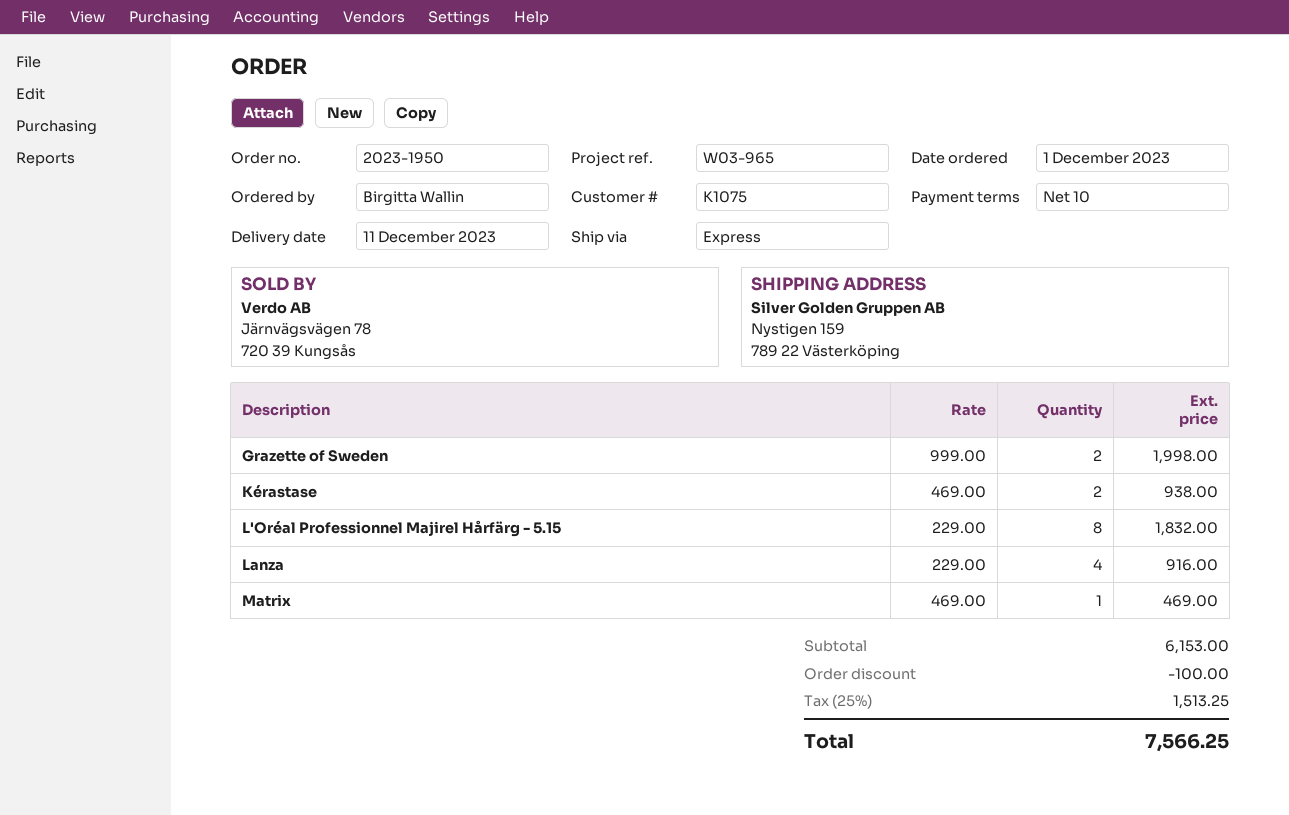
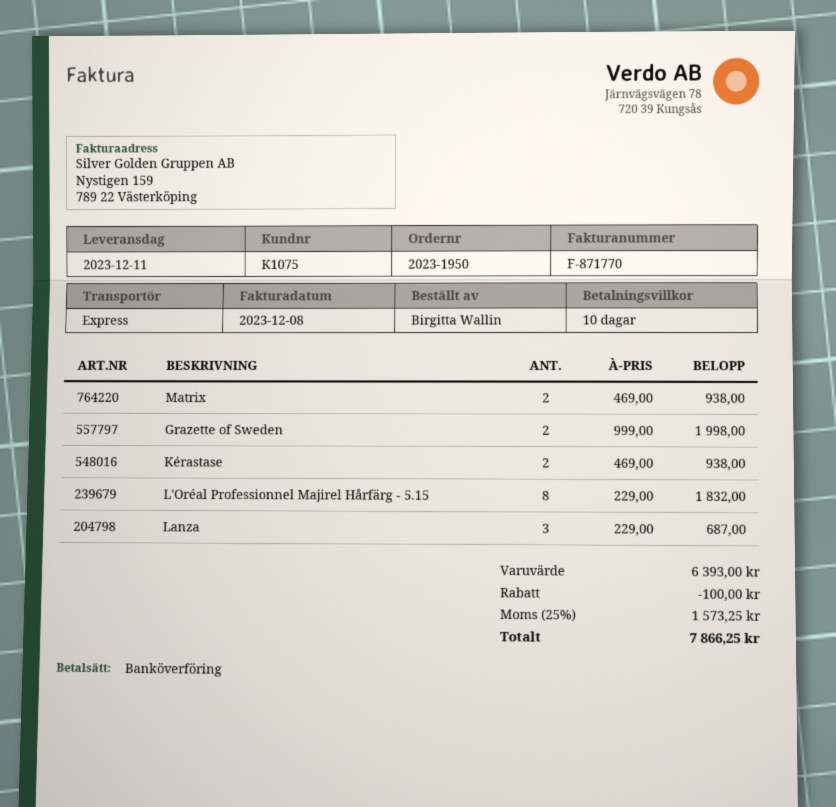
Lanza: 4 x 229.00 = 916.00 -> 3 x 229.00 = 687.00
Matrix: 1 x 469.00 = 469.00 -> 2 x 469.00 = 938.00
subtotal: 6153.00 -> 6393.00
tax: 25% = 1513.25 -> 25% = 1573.25
total: 7566.25 -> 7866.25

